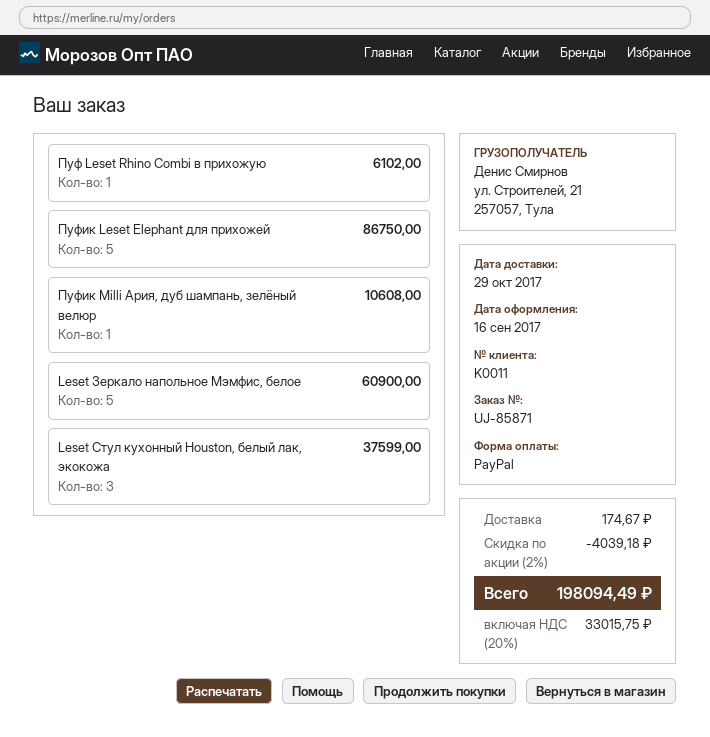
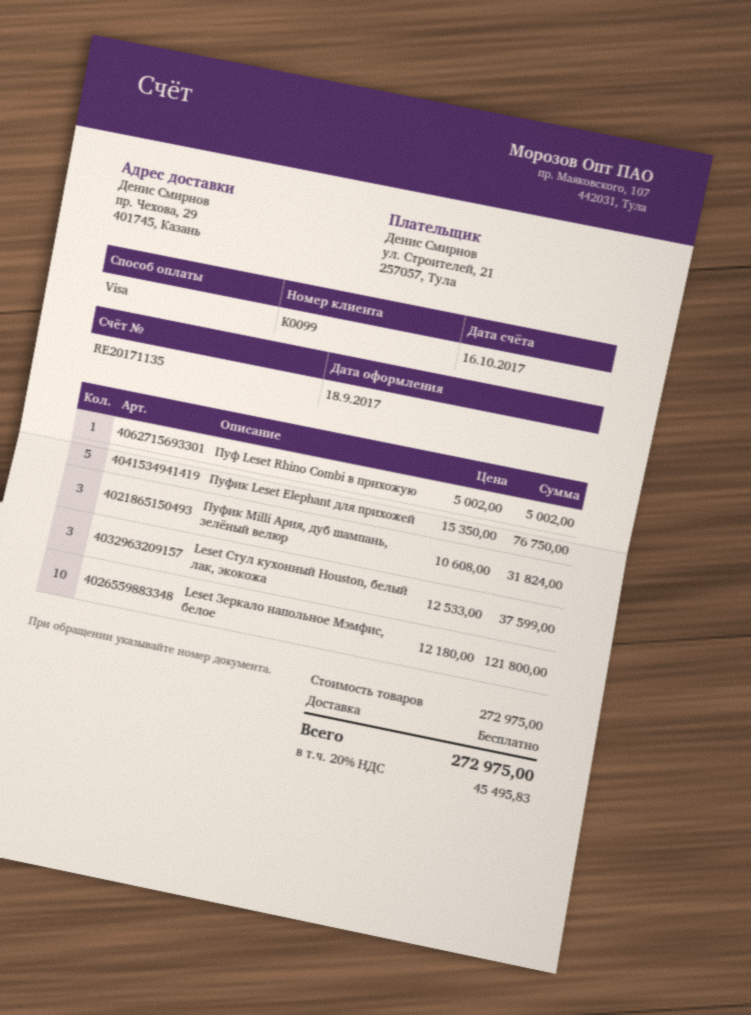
order date: 2017-09-16 -> 2017-09-18
customer number: K0011 -> K0099
payment method: PayPal -> Visa
ship to: ул. Строителей, 21, 257057, Тула -> пр. Чехова, 29, 401745, Казань
Пуф Leset Rhino Combi в прихожую: 1 for 6102.00 -> 1 for 5002.00
Пуфик Leset Elephant для прихожей: 5 for 86750.00 -> 5 for 76750.00
Пуфик Milli Ария, дуб шампань, зелёный велюр: 1 for 10608.00 -> 3 for 31824.00
Leset Зеркало напольное Мэмфис, белое: 5 for 60900.00 -> 10 for 121800.00
discount: 2% = 4039.18 -> none
shipping: 174.67 -> 0.00
tax: 20% = 33015.75 -> 20% = 45495.83
total: 198094.49 -> 272975.00

